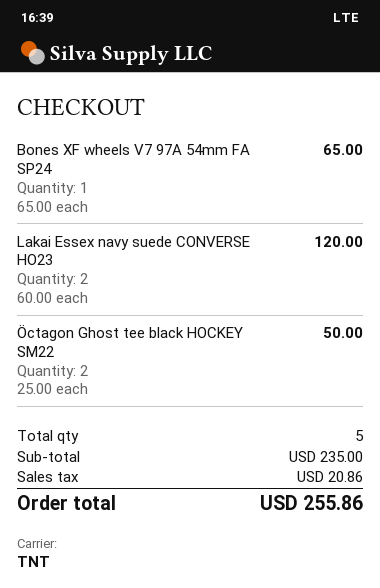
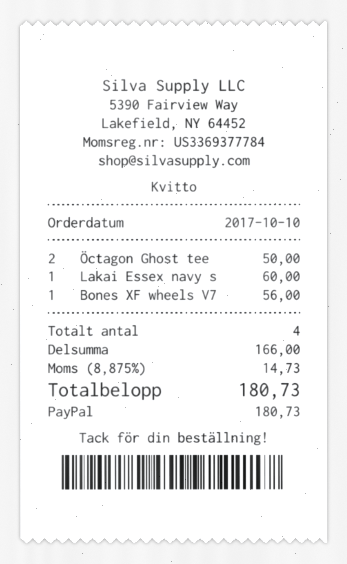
Bones XF wheels V7 97A 54mm FA SP24: 1 for 65.00 -> 1 for 56.00
Lakai Essex navy suede CONVERSE HO23: 2 for 120.00 -> 1 for 60.00
total quantity: 5 -> 4
subtotal: 235.00 -> 166.00
tax: 20.86 -> 14.73
total: 255.86 -> 180.73

